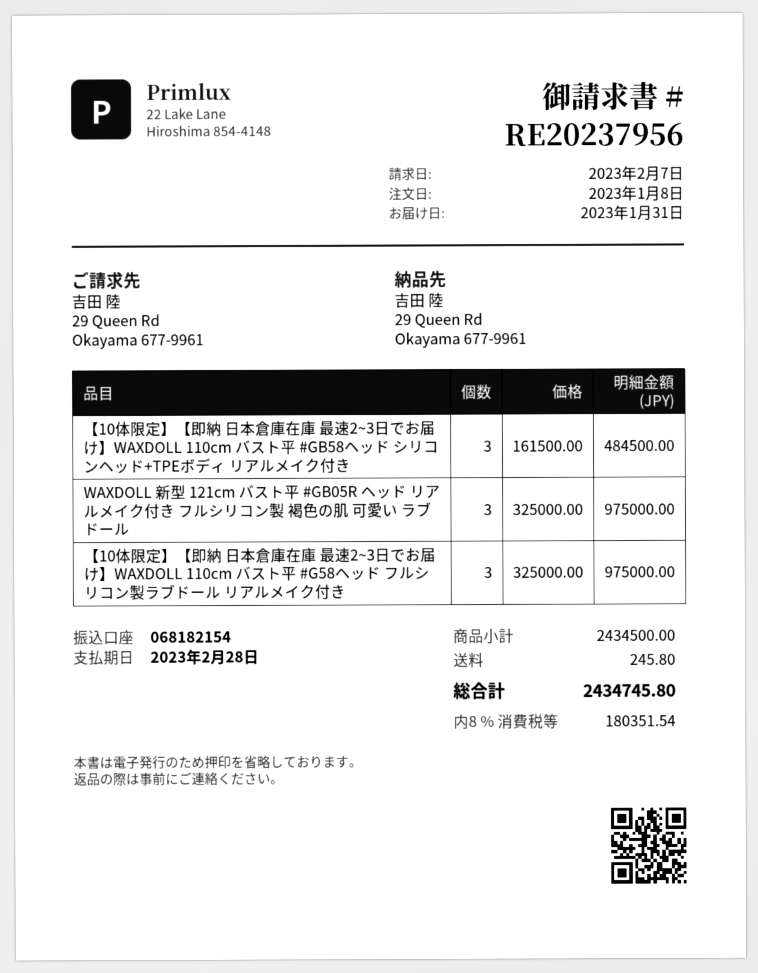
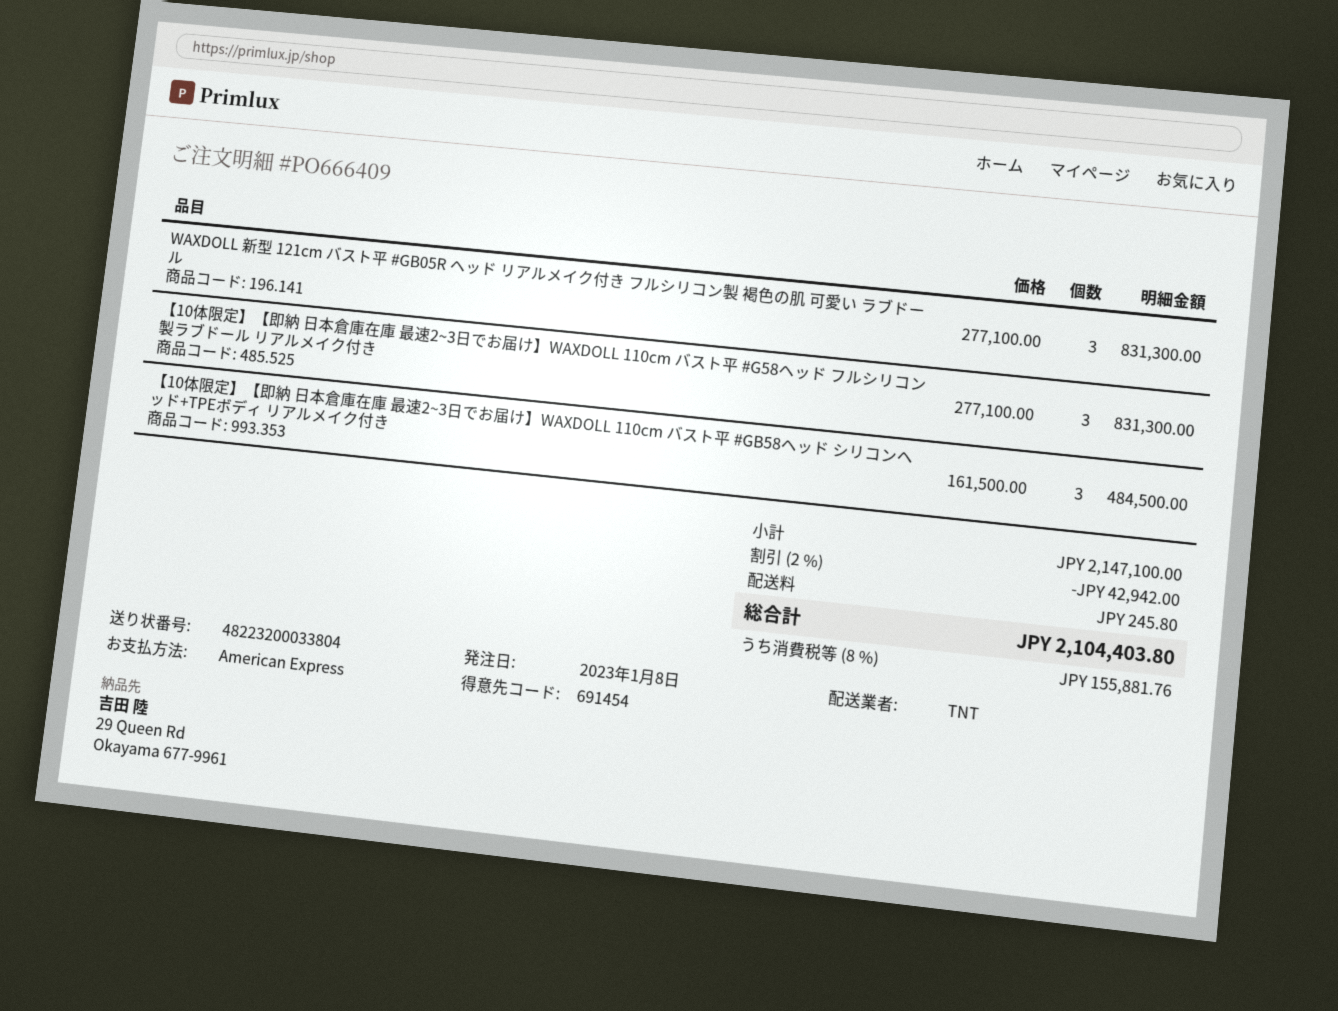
WAXDOLL 新型 121cm バスト平 #GB05R ヘッド リアルメイク付き フルシリコン製 褐色の肌 可愛い ラブドール: 3 x 325000.00 = 975000.00 -> 3 x 277100.00 = 831300.00
【10体限定】【即納 日本倉庫在庫 最速2~3日でお届け】WAXDOLL 110cm バスト平 #G58ヘッド フルシリコン製ラブドール リアルメイク付き: 3 x 325000.00 = 975000.00 -> 3 x 277100.00 = 831300.00
subtotal: 2434500.00 -> 2147100.00
discount: none -> 2% = 42942.00
tax: 8% = 180351.54 -> 8% = 155881.76
total: 2434745.80 -> 2104403.80

